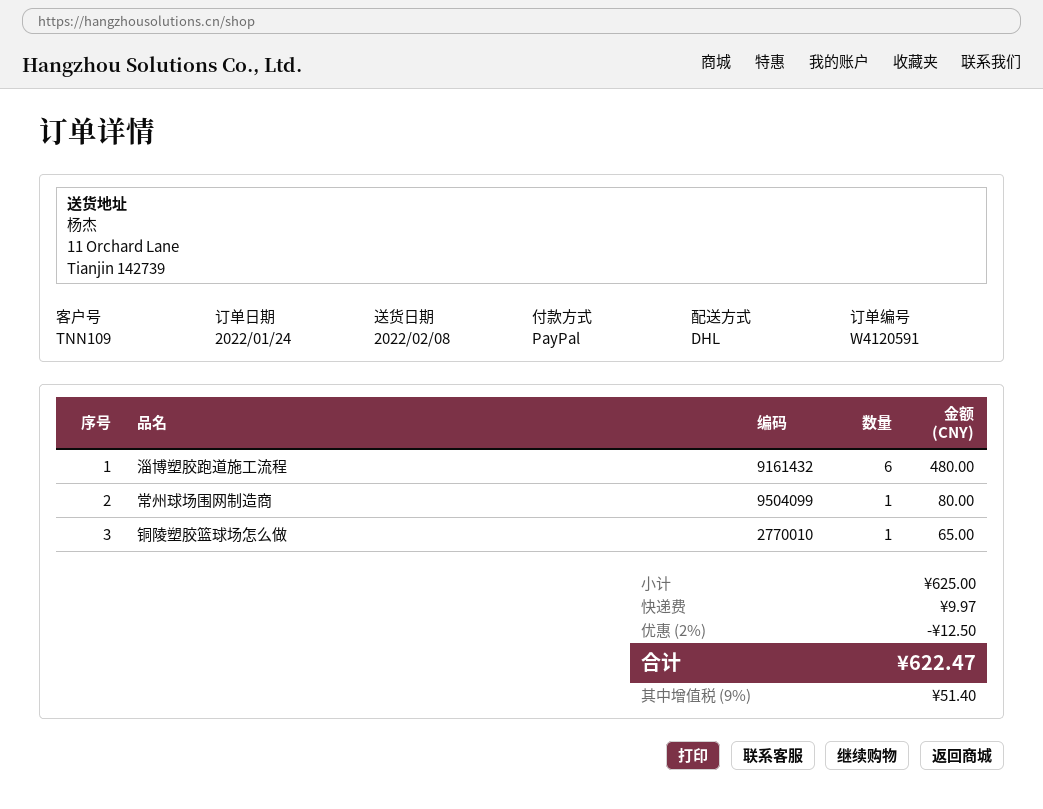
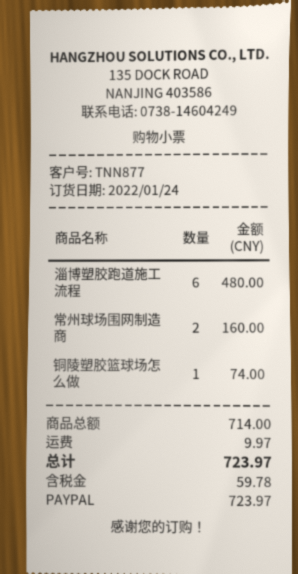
customer number: TNN109 -> TNN877
常州球场围网制造商: 1 for 80.00 -> 2 for 160.00
铜陵塑胶篮球场怎么做: 1 for 65.00 -> 1 for 74.00
subtotal: 625.00 -> 714.00
discount: 2% = 12.50 -> none
tax: 51.40 -> 59.78
total: 622.47 -> 723.97

